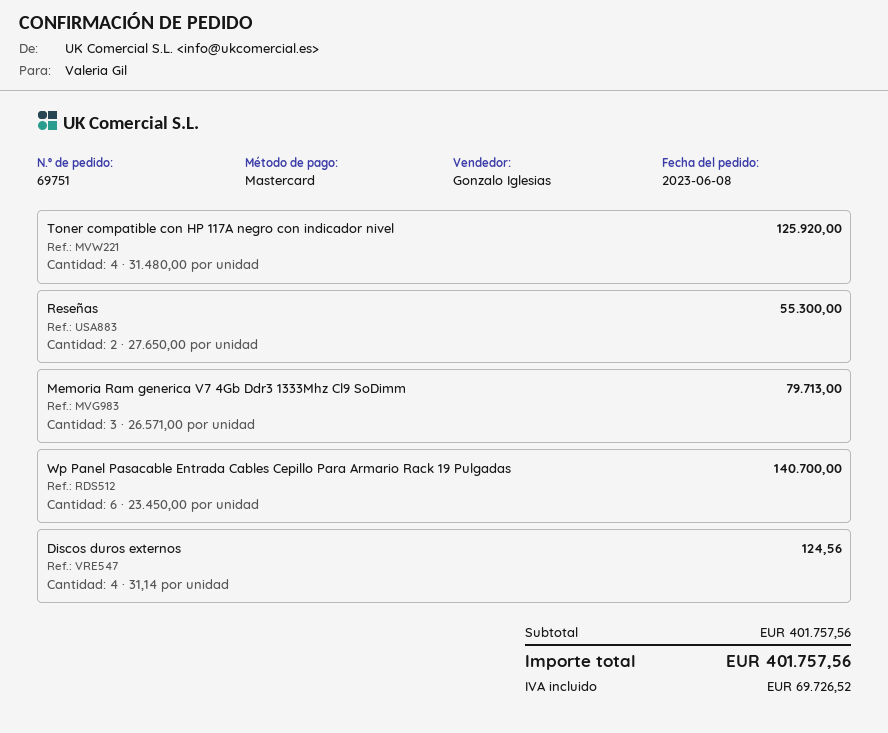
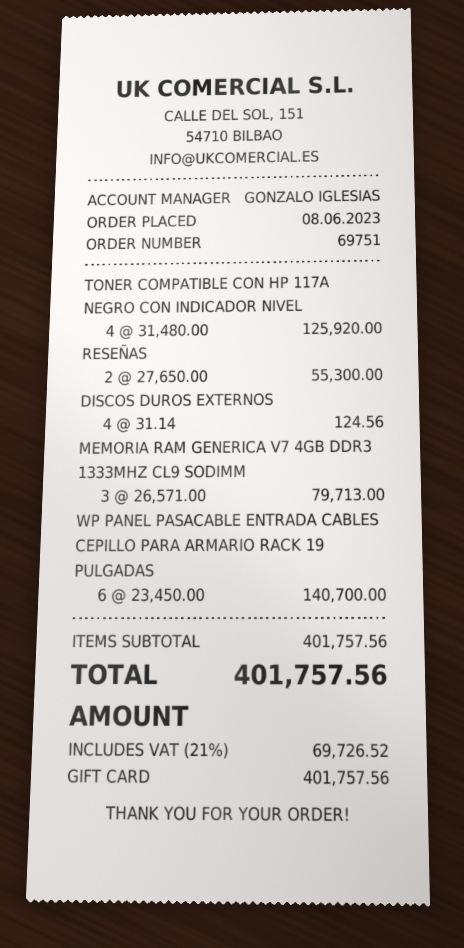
payment method: Mastercard -> gift card

